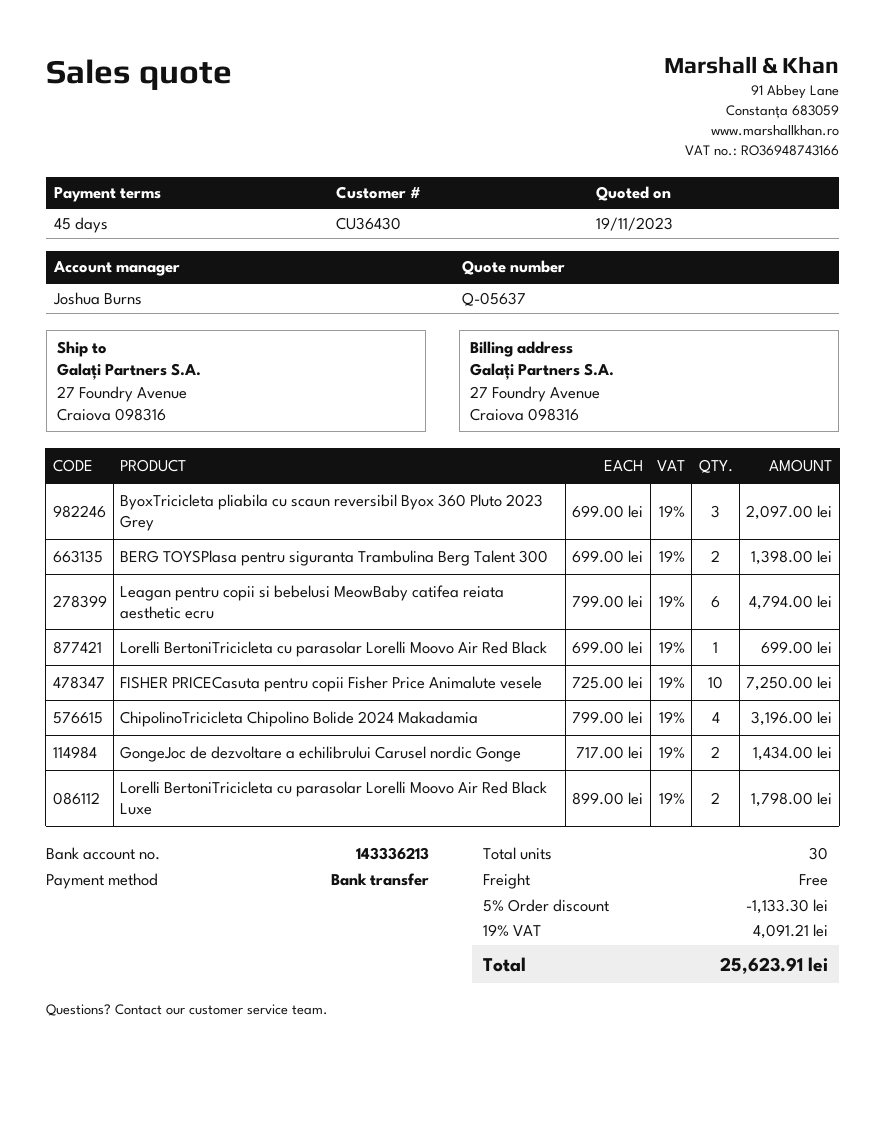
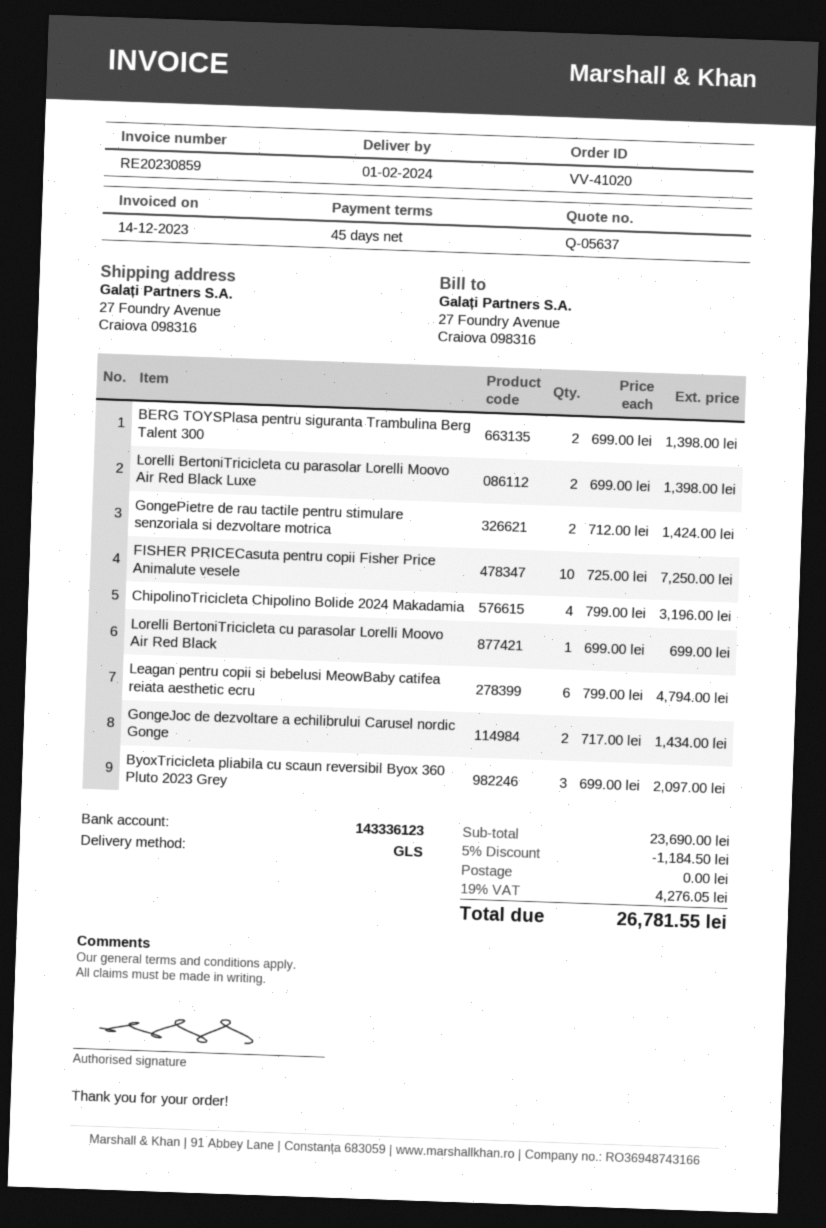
bank account: 143336213 -> 143336123
Lorelli BertoniTricicleta cu parasolar Lorelli Moovo Air Red Black Luxe: 2 x 899.00 = 1798.00 -> 2 x 699.00 = 1398.00
GongePietre de rau tactile pentru stimulare senzoriala si dezvoltare motrica: none -> 2 x 712.00 = 1424.00
discount: 5% = 1133.30 -> 5% = 1184.50
tax: 19% = 4091.21 -> 19% = 4276.05
total: 25623.91 -> 26781.55

